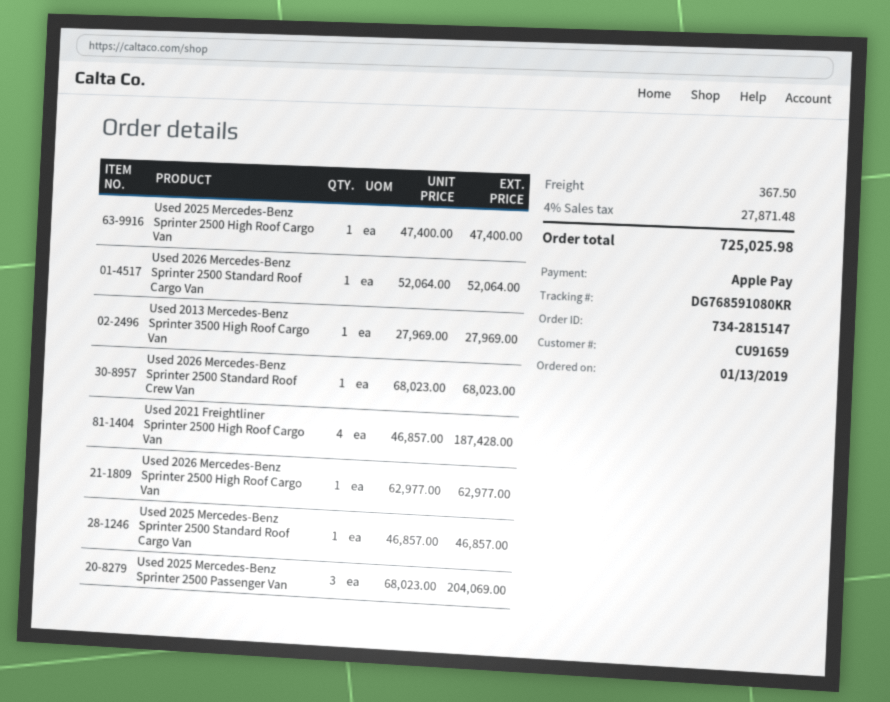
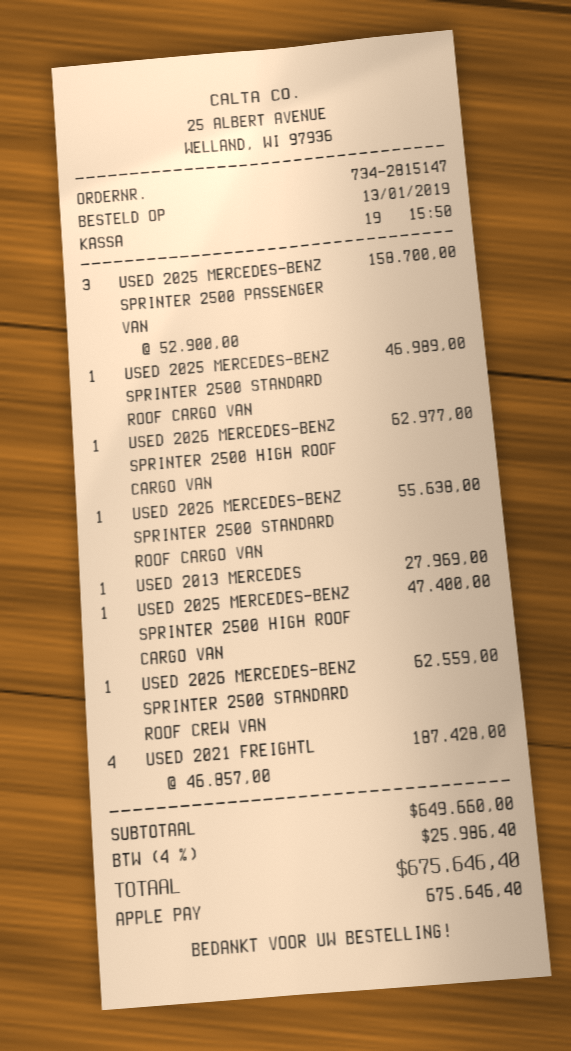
Used 2026 Mercedes-Benz Sprinter 2500 Standard Roof Cargo Van: 1 x 52064.00 = 52064.00 -> 1 x 55638.00 = 55638.00
Used 2026 Mercedes-Benz Sprinter 2500 Standard Roof Crew Van: 1 x 68023.00 = 68023.00 -> 1 x 62559.00 = 62559.00
Used 2025 Mercedes-Benz Sprinter 2500 Standard Roof Cargo Van: 1 x 46857.00 = 46857.00 -> 1 x 46989.00 = 46989.00
Used 2025 Mercedes-Benz Sprinter 2500 Passenger Van: 3 x 68023.00 = 204069.00 -> 3 x 52900.00 = 158700.00
shipping: 367.50 -> none
tax: 4% = 27871.48 -> 4% = 25986.40
total: 725025.98 -> 675646.40

